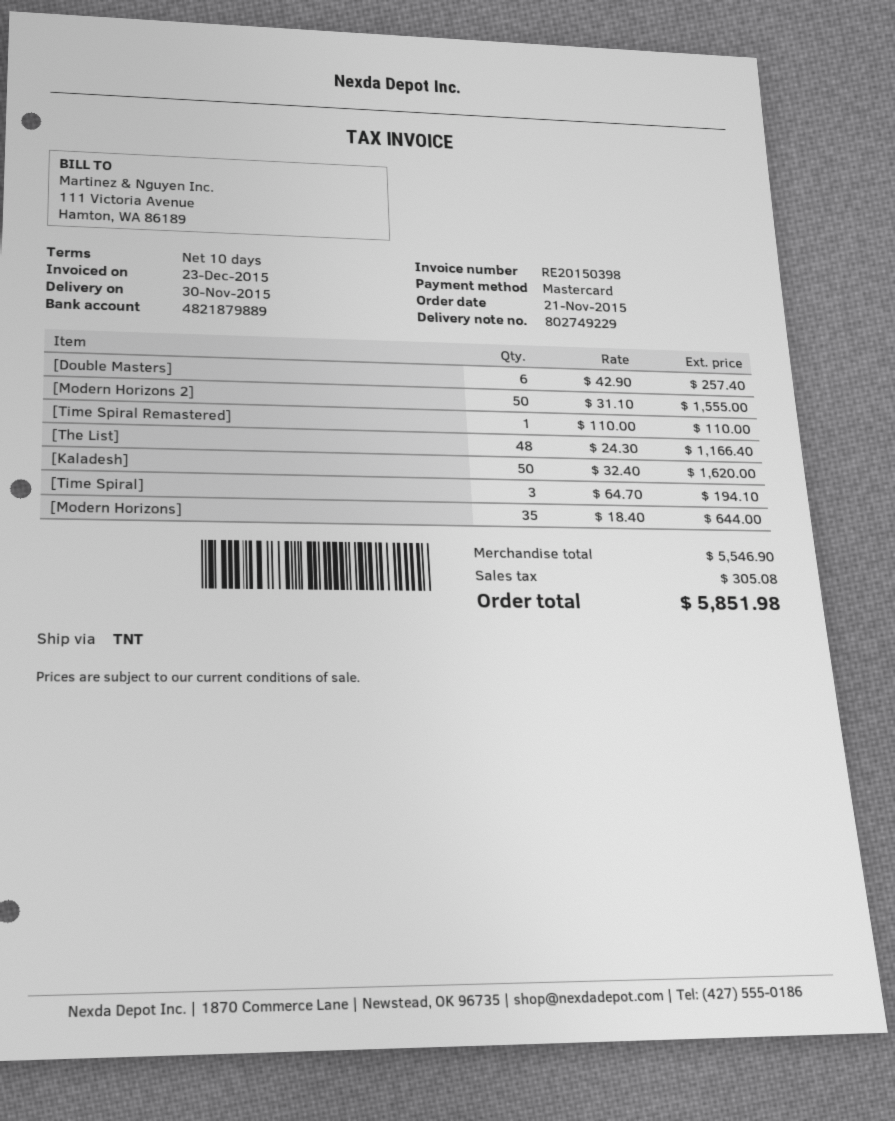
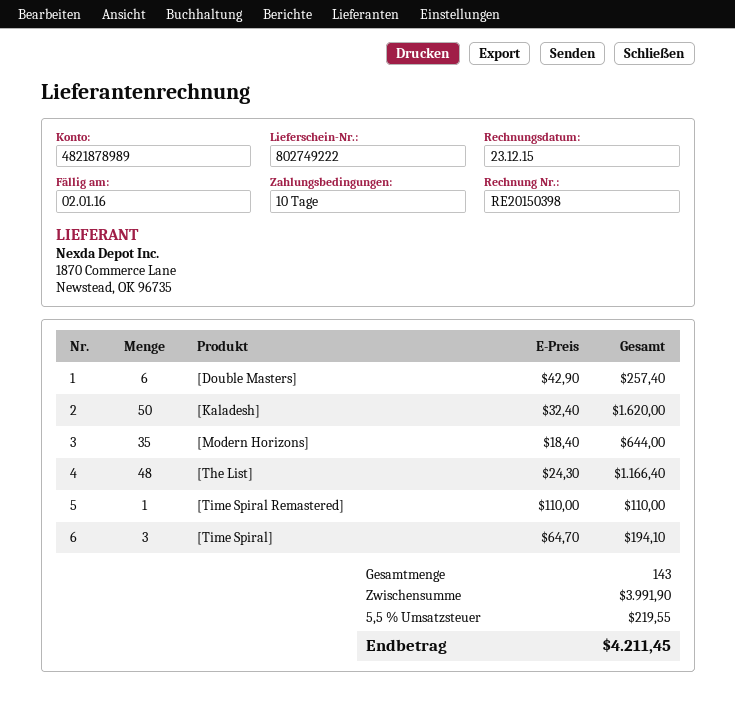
delivery note number: 802749229 -> 802749222
bank account: 4821879889 -> 4821878989
[Modern Horizons 2]: 50 x 31.10 = 1555.00 -> none
subtotal: 5546.90 -> 3991.90
tax: 305.08 -> 219.55
total: 5851.98 -> 4211.45

